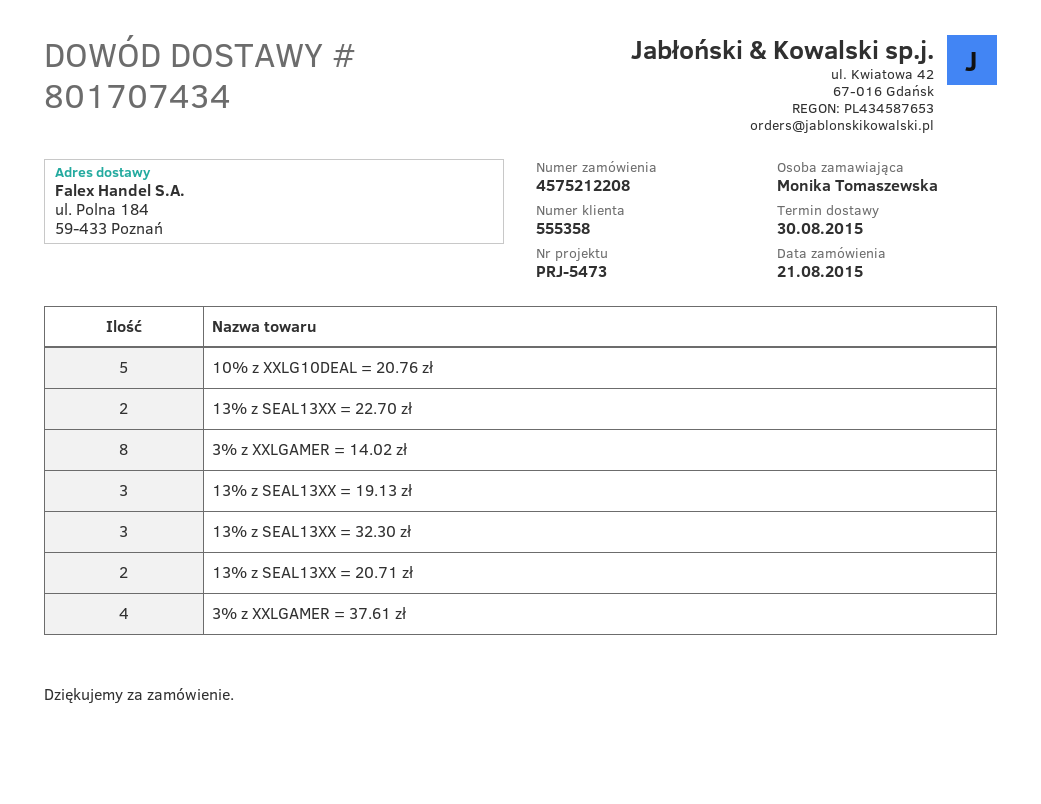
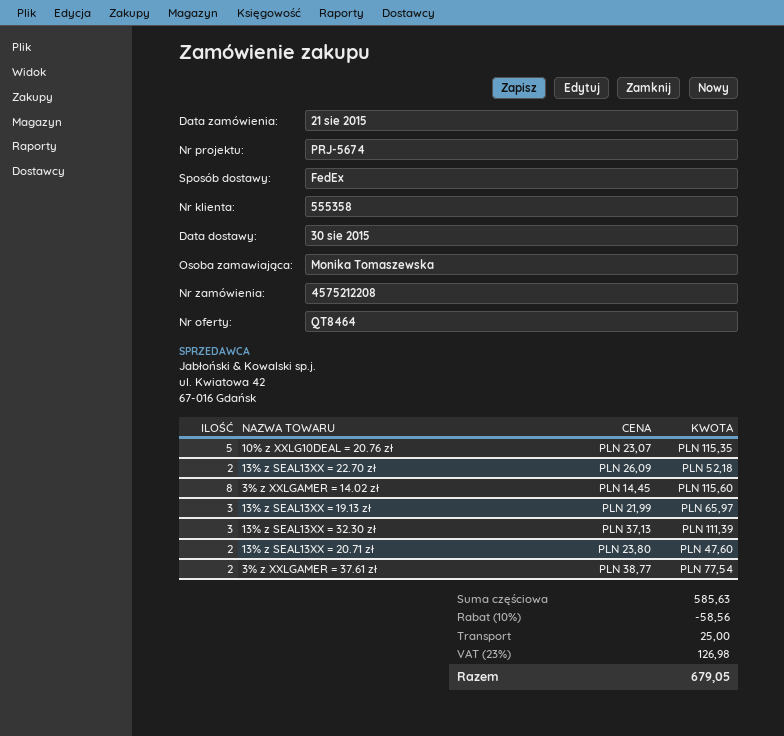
reference: PRJ-5473 -> PRJ-5674
3% z XXLGAMER = 37.61 zł: 4 -> 2

